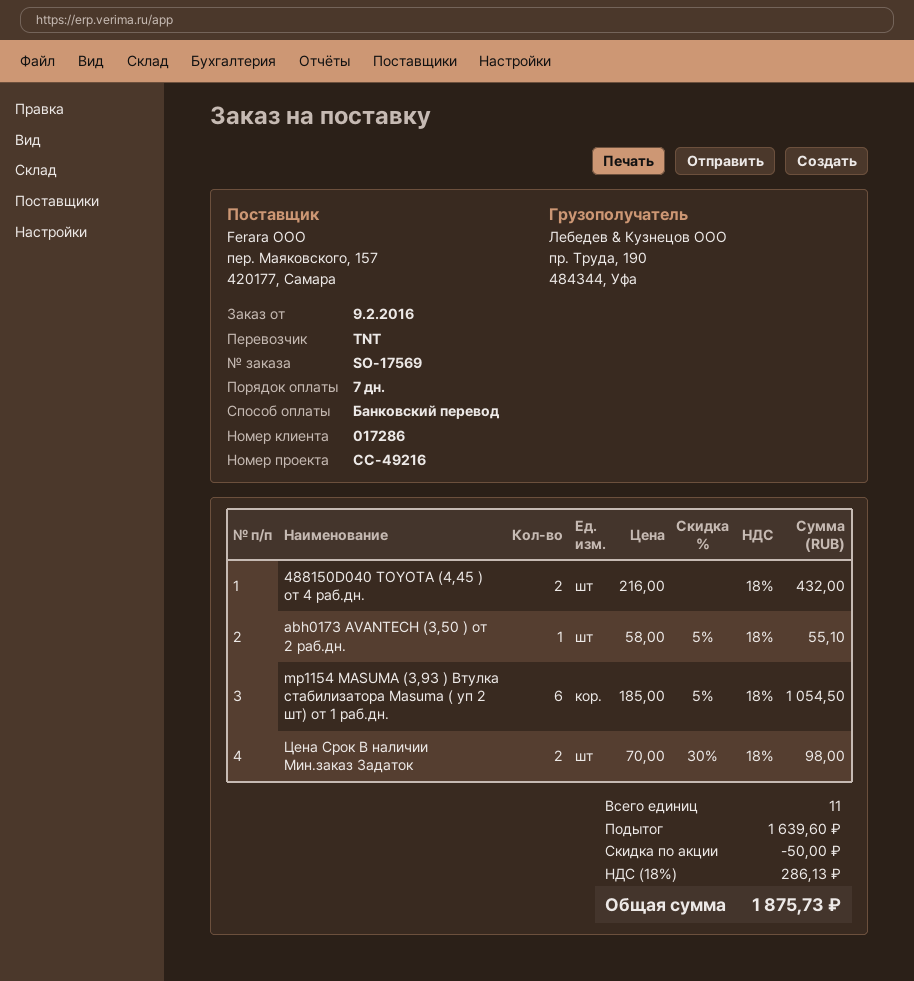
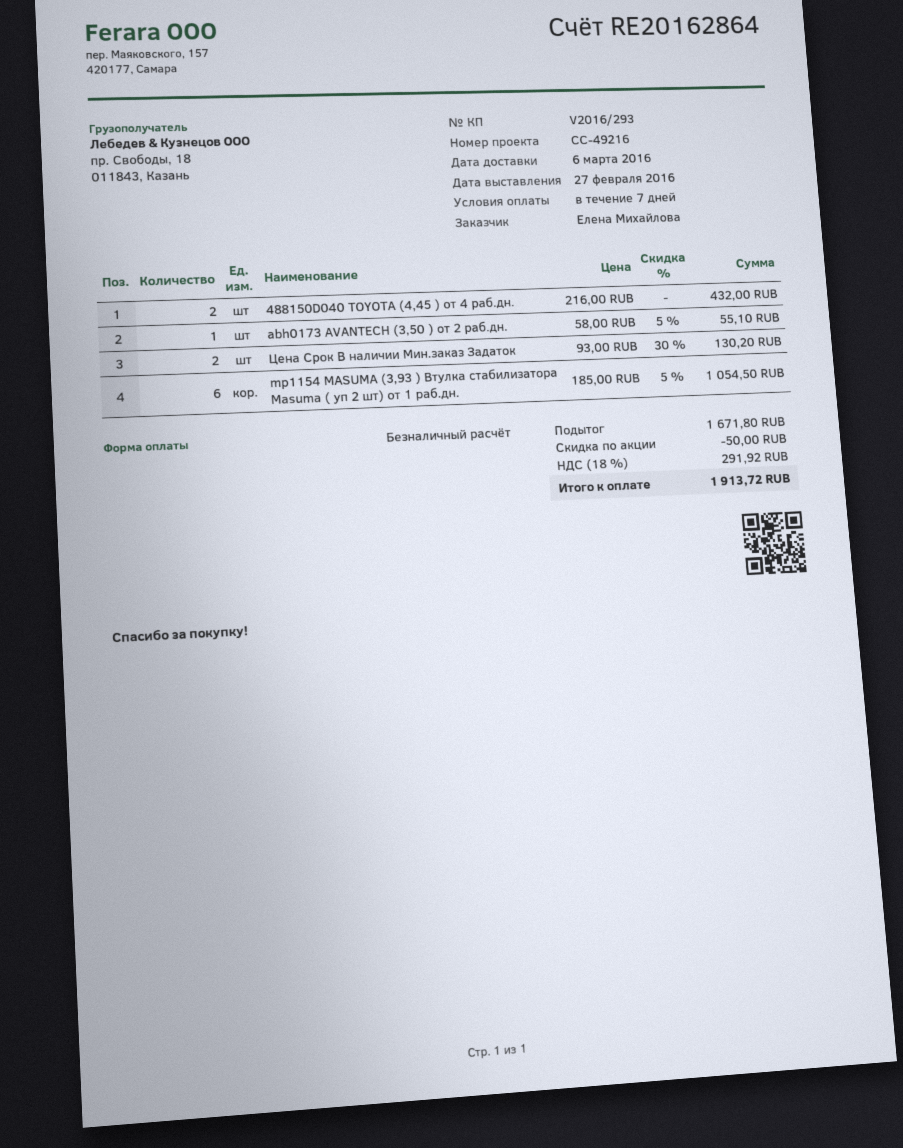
ship to: пр. Труда, 190, 484344, Уфа -> пр. Свободы, 18, 011843, Казань
Цена Срок В наличии Мин.заказ Задаток: 2 x 70.00 - 30% = 98.00 -> 2 x 93.00 - 30% = 130.20
subtotal: 1639.60 -> 1671.80
tax: 18% = 286.13 -> 18% = 291.92
total: 1875.73 -> 1913.72

